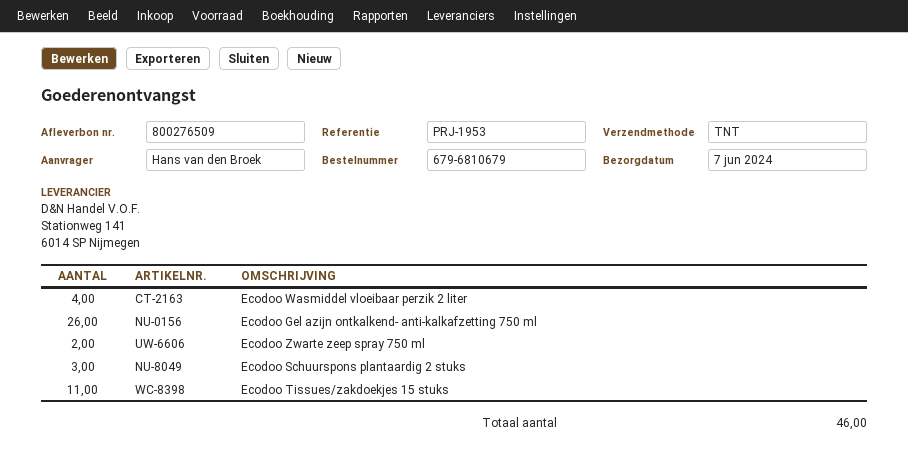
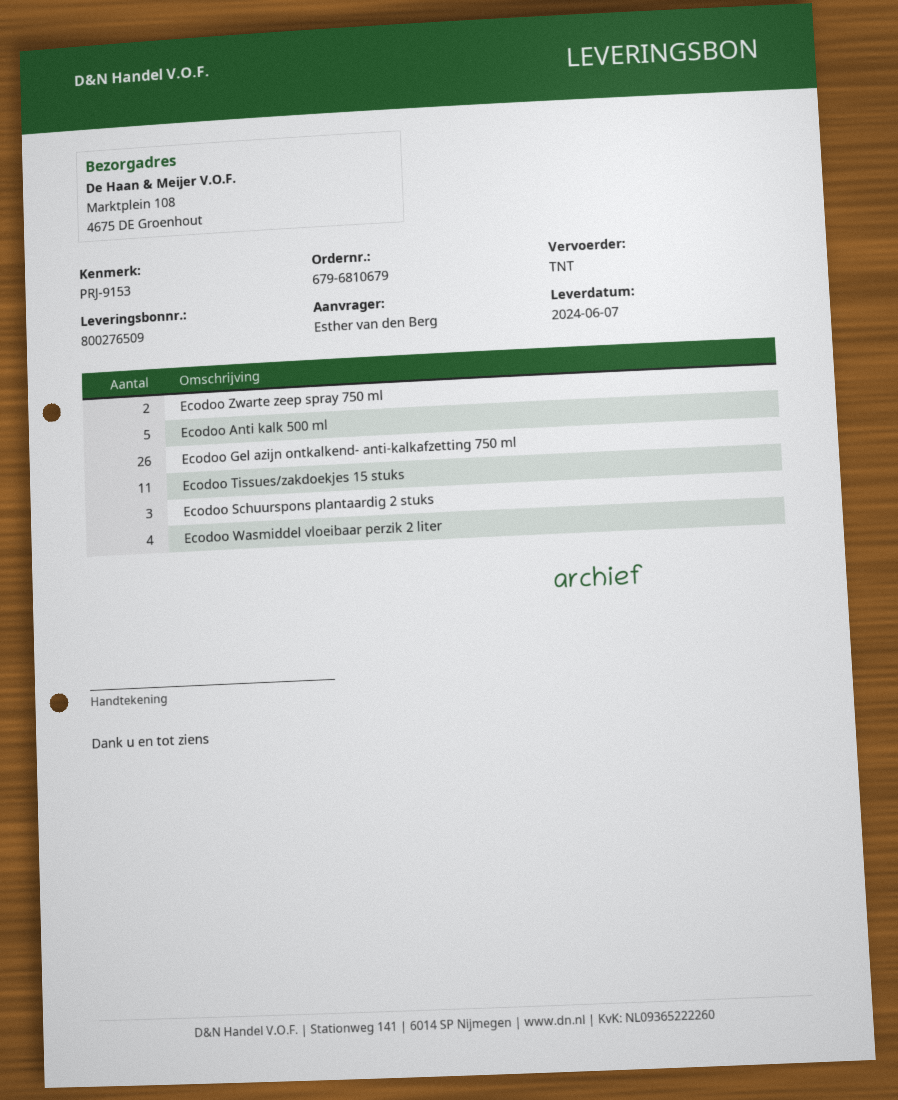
reference: PRJ-1953 -> PRJ-9153
ordered by: Hans van den Broek -> Esther van den Berg
Ecodoo Anti kalk 500 ml: none -> 5

